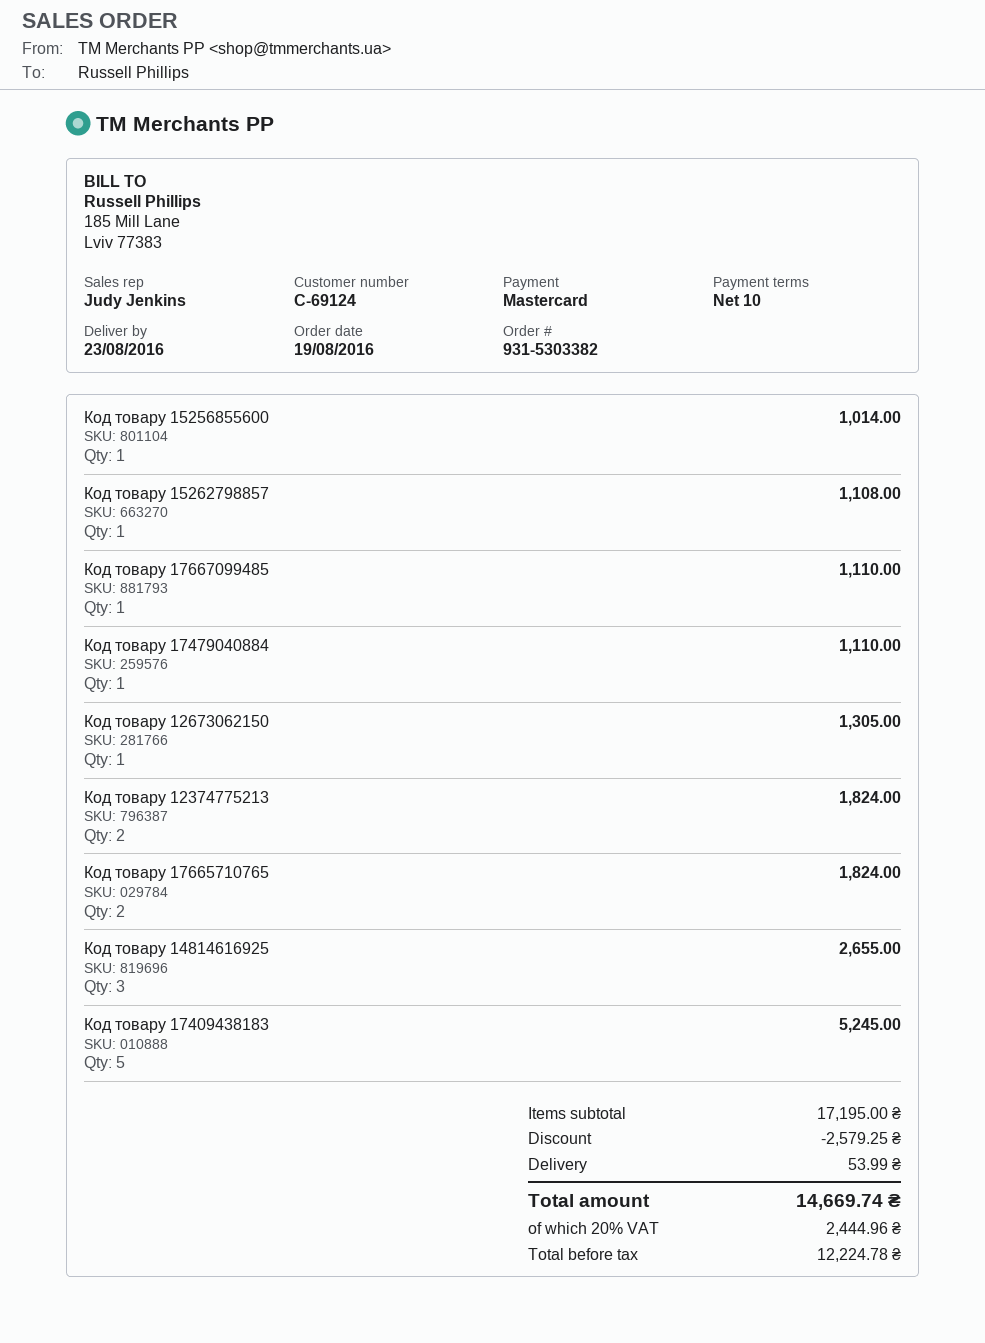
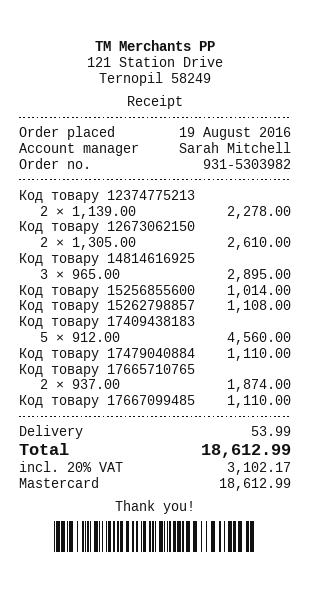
order number: 931-5303382 -> 931-5303982
sales rep: Judy Jenkins -> Sarah Mitchell
Код товару 12673062150: 1 for 1305.00 -> 2 for 2610.00
Код товару 12374775213: 2 for 1824.00 -> 2 for 2278.00
Код товару 17665710765: 2 for 1824.00 -> 2 for 1874.00
Код товару 14814616925: 3 for 2655.00 -> 3 for 2895.00
Код товару 17409438183: 5 for 5245.00 -> 5 for 4560.00
discount: 2579.25 -> none
tax: 20% = 2444.96 -> 20% = 3102.17
total: 14669.74 -> 18612.99

